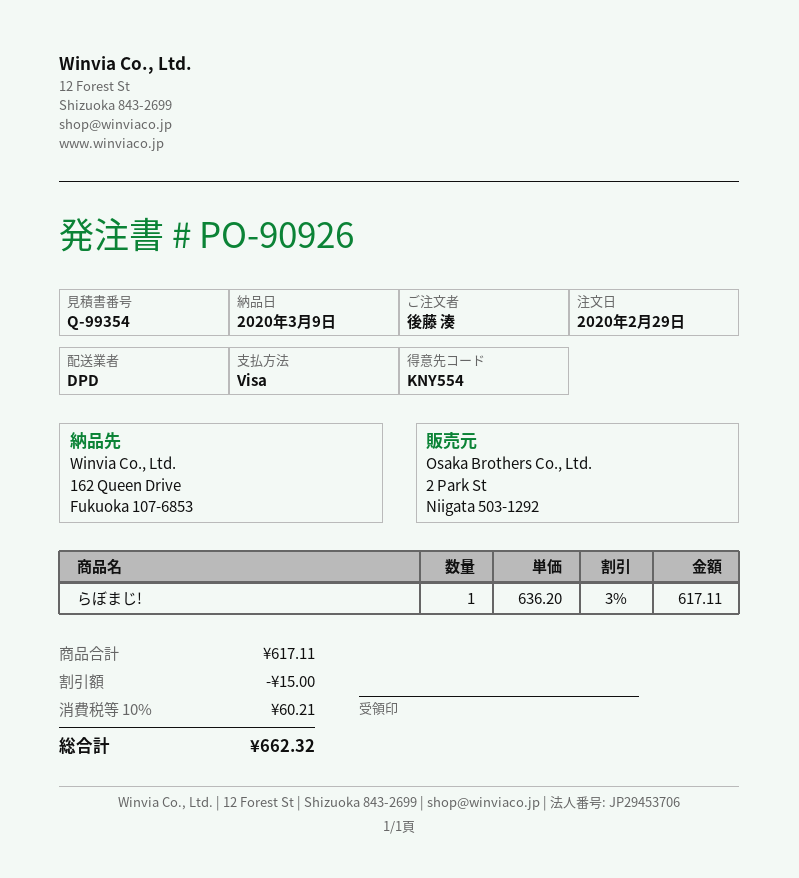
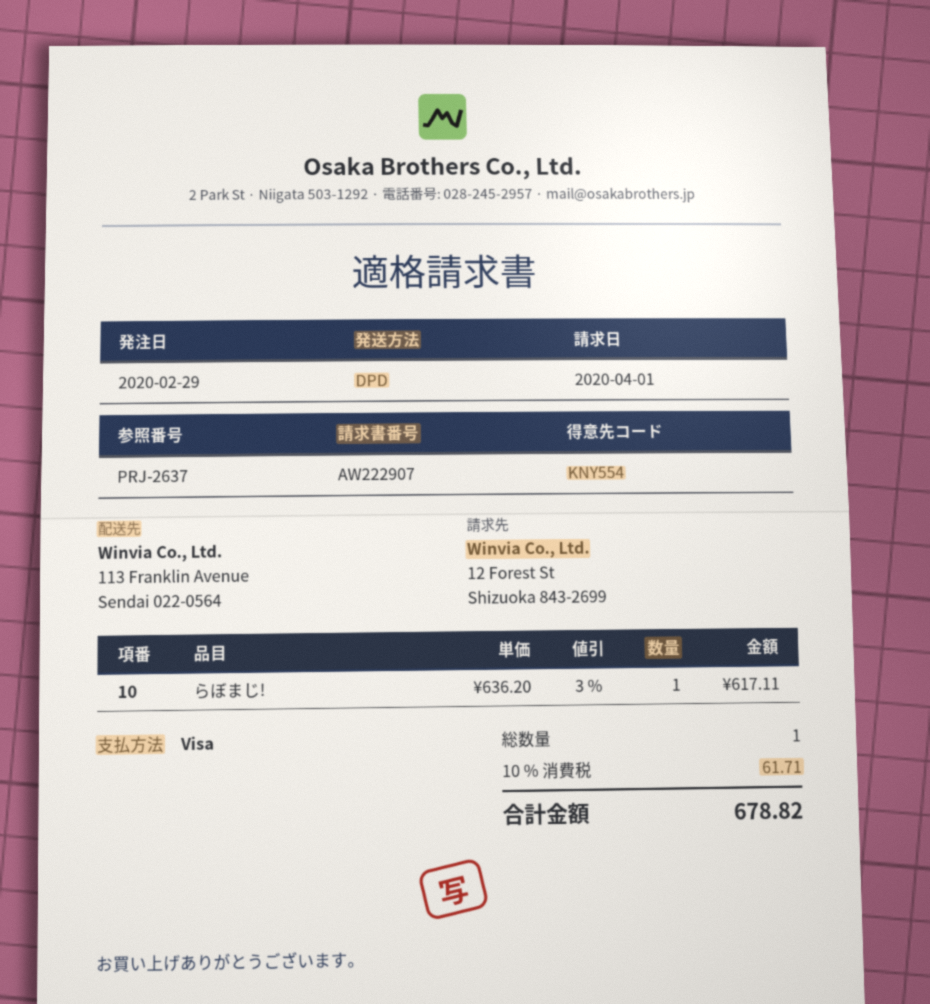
ship to: 162 Queen Drive, Fukuoka 107-6853 -> 113 Franklin Avenue, Sendai 022-0564
discount: 15.00 -> none
tax: 10% = 60.21 -> 10% = 61.71
total: 662.32 -> 678.82

